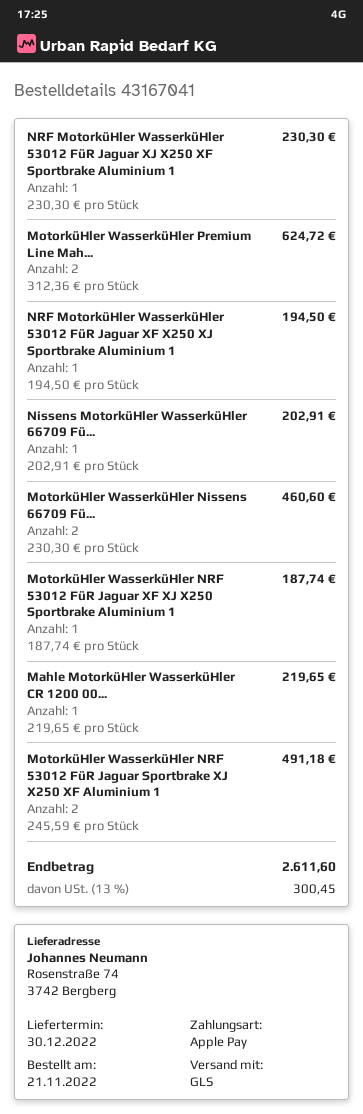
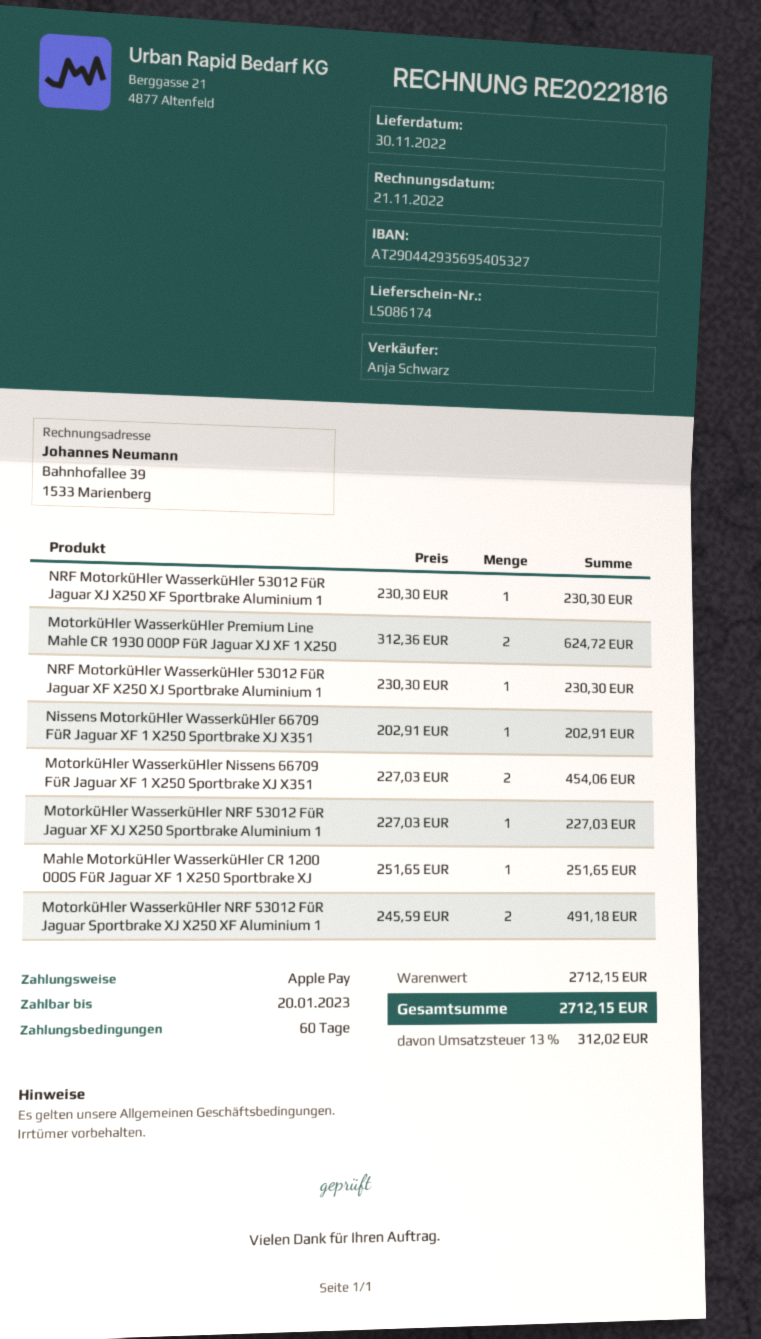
delivery date: 2022-12-30 -> 2022-11-30
NRF MotorküHler WasserküHler 53012 FüR Jaguar XF X250 XJ Sportbrake Aluminium 1: 1 x 194.50 = 194.50 -> 1 x 230.30 = 230.30
MotorküHler WasserküHler Nissens 66709 Fü...: 2 x 230.30 = 460.60 -> 2 x 227.03 = 454.06
MotorküHler WasserküHler NRF 53012 FüR Jaguar XF XJ X250 Sportbrake Aluminium 1: 1 x 187.74 = 187.74 -> 1 x 227.03 = 227.03
Mahle MotorküHler WasserküHler CR 1200 00...: 1 x 219.65 = 219.65 -> 1 x 251.65 = 251.65
tax: 13% = 300.45 -> 13% = 312.02
total: 2611.60 -> 2712.15

